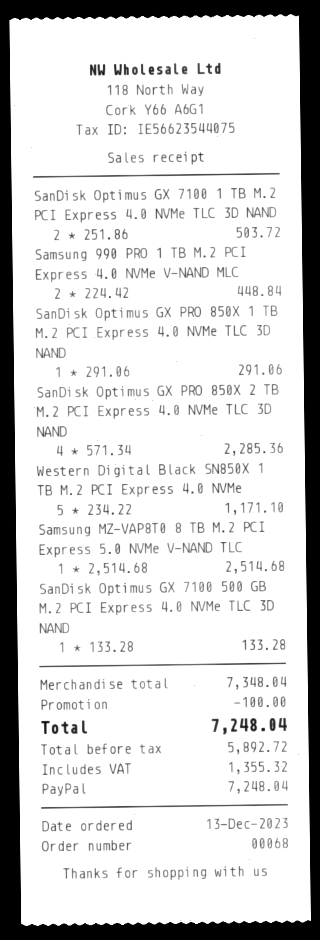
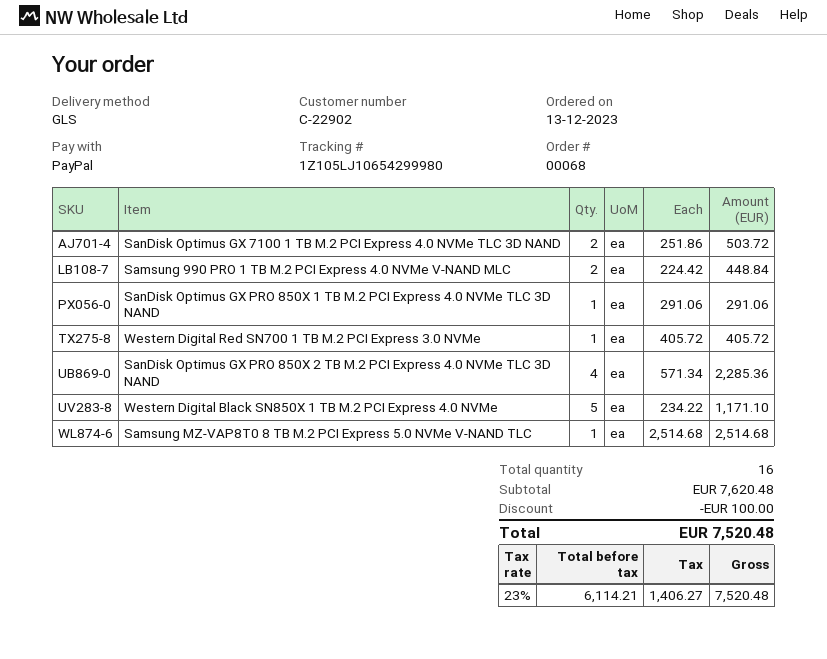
SanDisk Optimus GX 7100 500 GB M.2 PCI Express 4.0 NVMe TLC 3D NAND: 1 x 133.28 = 133.28 -> none
Western Digital Red SN700 1 TB M.2 PCI Express 3.0 NVMe: none -> 1 x 405.72 = 405.72
subtotal: 7348.04 -> 7620.48
net: 5892.72 -> 6114.21
tax: 1355.32 -> 1406.27
total: 7248.04 -> 7520.48

